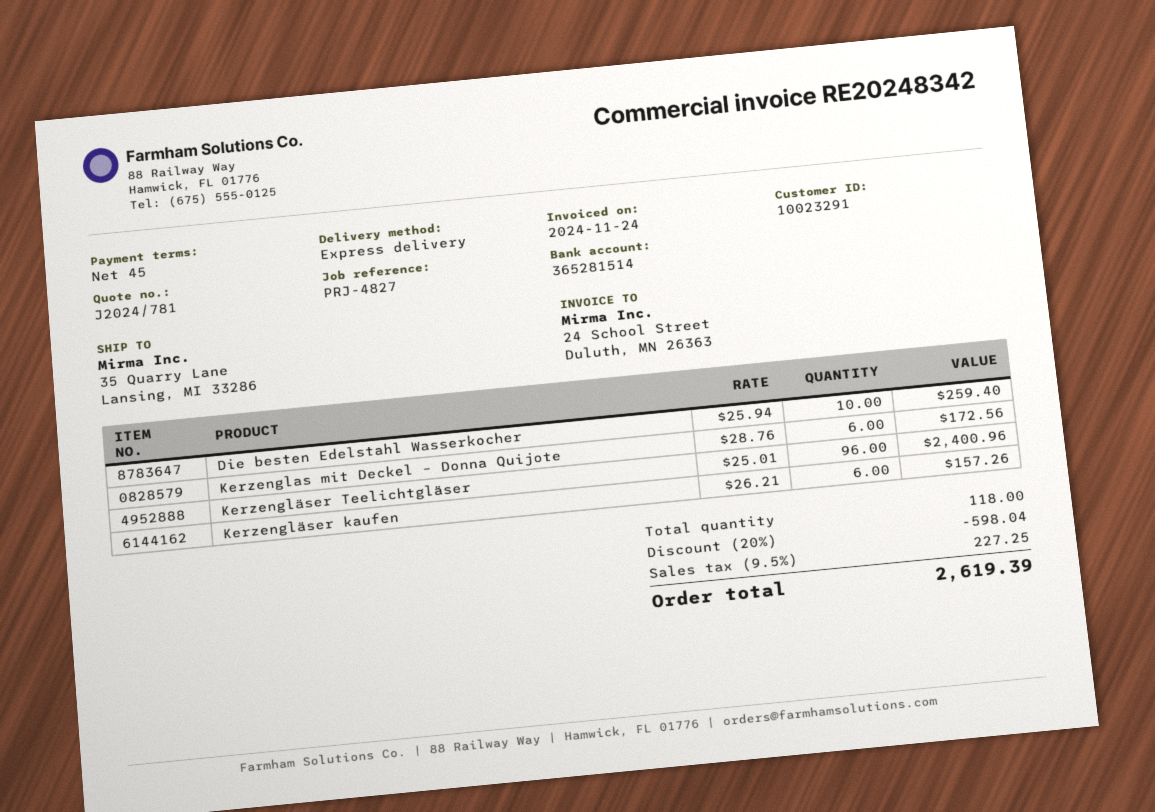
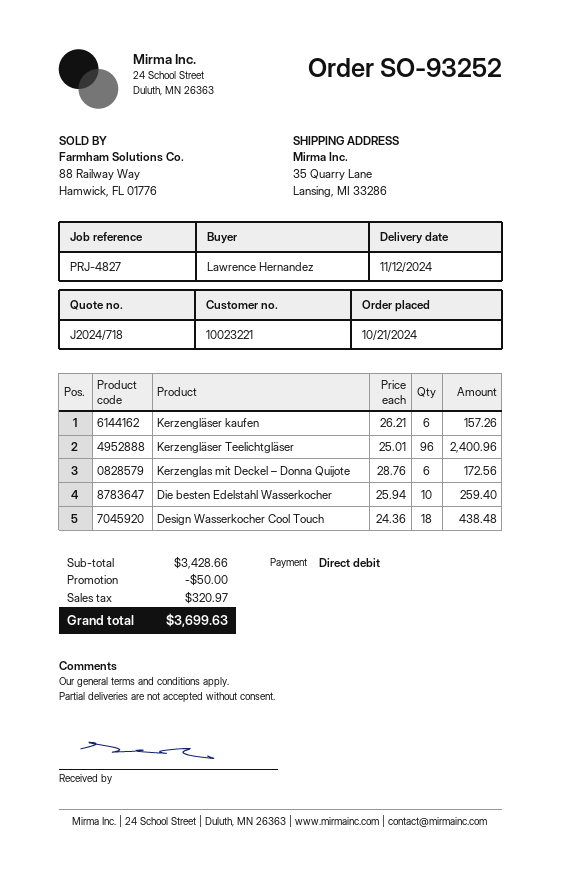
quote number: J2024/781 -> J2024/718
customer number: 10023291 -> 10023221
Design Wasserkocher Cool Touch: none -> 18 x 24.36 = 438.48
discount: 598.04 -> 50.00
tax: 227.25 -> 320.97
total: 2619.39 -> 3699.63

